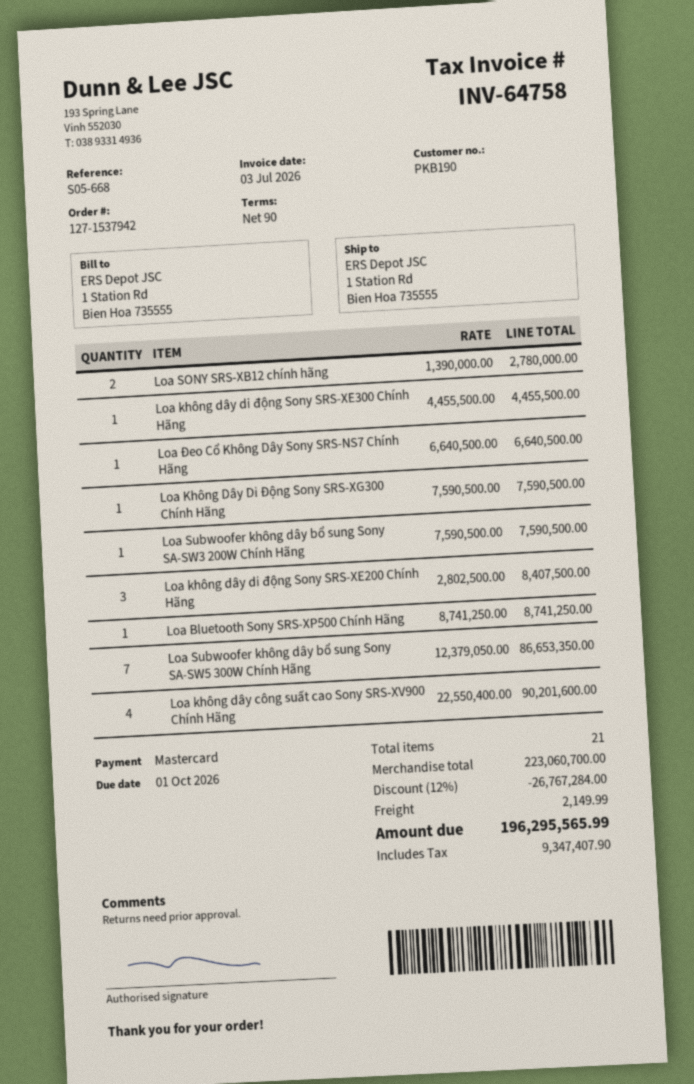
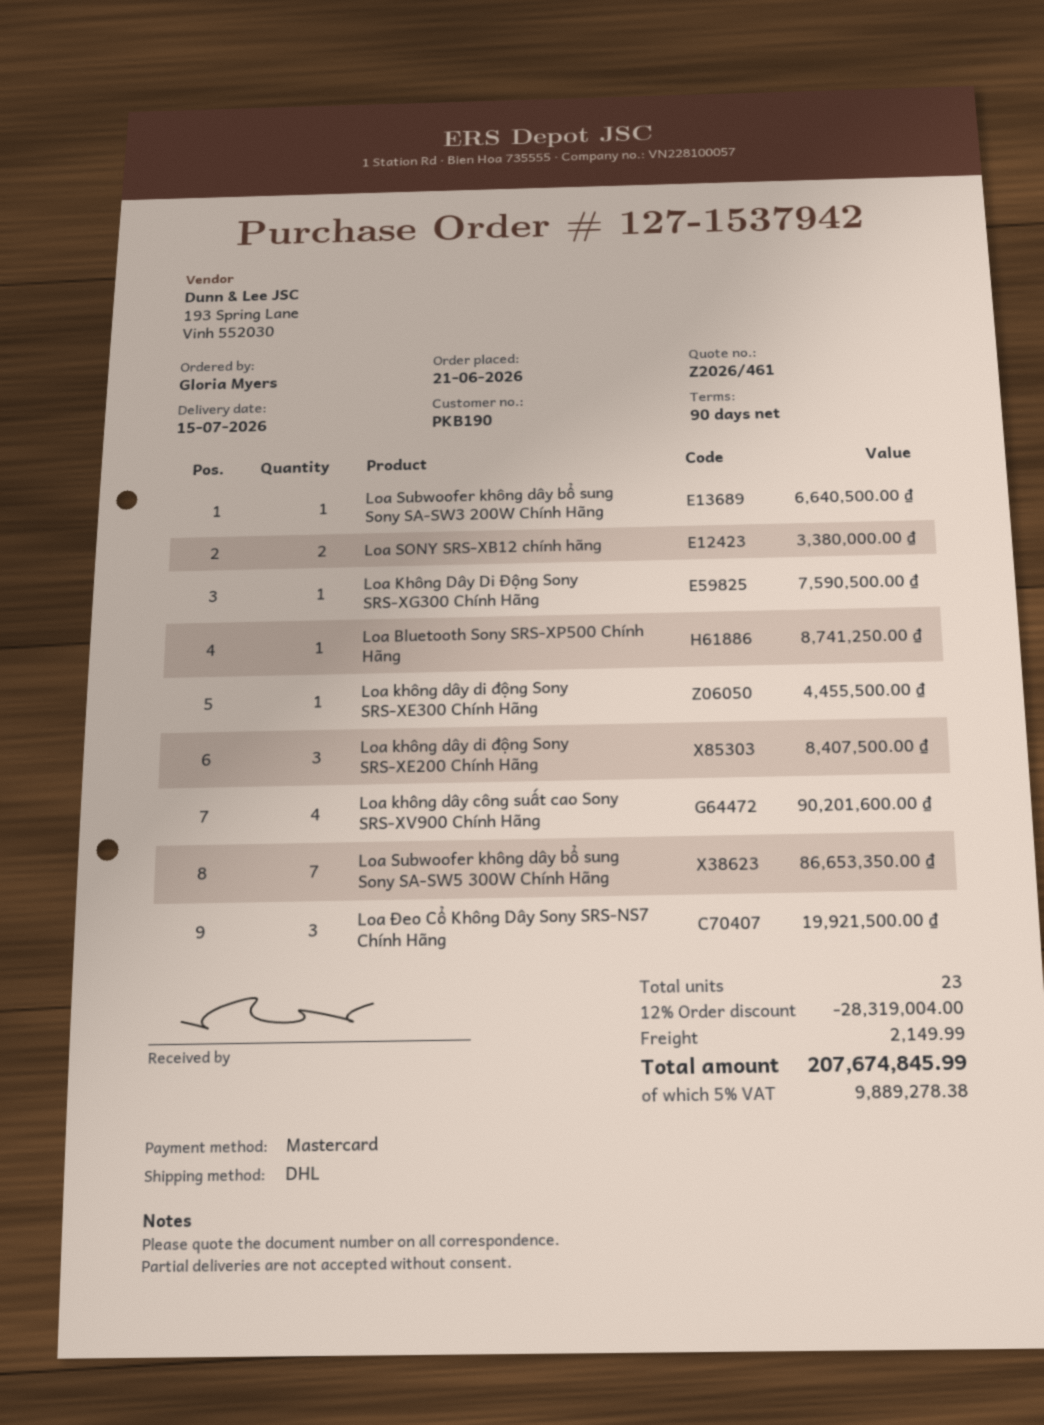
Loa SONY SRS-XB12 chính hãng: 2 for 2780000.00 -> 2 for 3380000.00
Loa Đeo Cổ Không Dây Sony SRS-NS7 Chính Hãng: 1 for 6640500.00 -> 3 for 19921500.00
Loa Subwoofer không dây bổ sung Sony SA-SW3 200W Chính Hãng: 1 for 7590500.00 -> 1 for 6640500.00
total quantity: 21 -> 23
discount: 12% = 26767284.00 -> 12% = 28319004.00
tax: 9347407.90 -> 9889278.38
total: 196295565.99 -> 207674845.99

